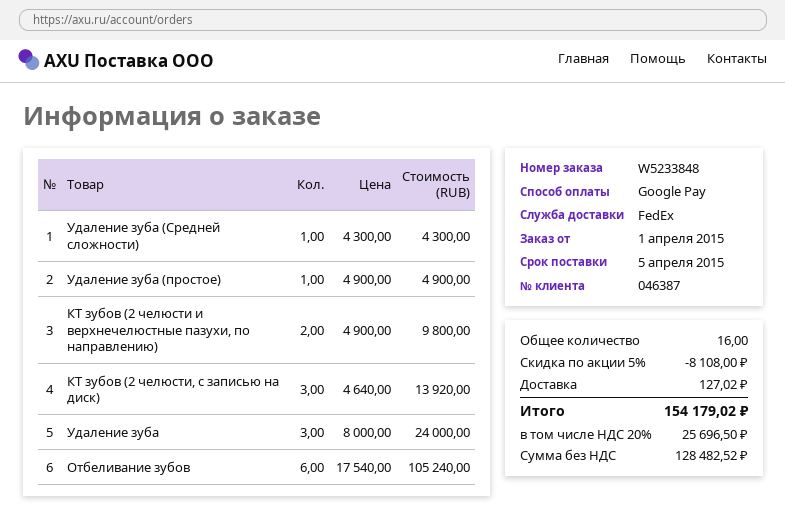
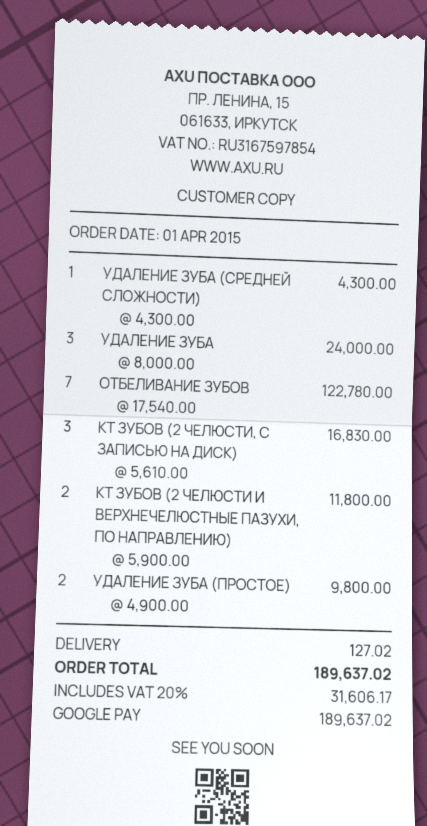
Удаление зуба (простое): 1 x 4900.00 = 4900.00 -> 2 x 4900.00 = 9800.00
КТ зубов (2 челюсти и верхнечелюстные пазухи, по направлению): 2 x 4900.00 = 9800.00 -> 2 x 5900.00 = 11800.00
КТ зубов (2 челюсти, с записью на диск): 3 x 4640.00 = 13920.00 -> 3 x 5610.00 = 16830.00
Отбеливание зубов: 6 x 17540.00 = 105240.00 -> 7 x 17540.00 = 122780.00
discount: 5% = 8108.00 -> none
tax: 20% = 25696.50 -> 20% = 31606.17
total: 154179.02 -> 189637.02

